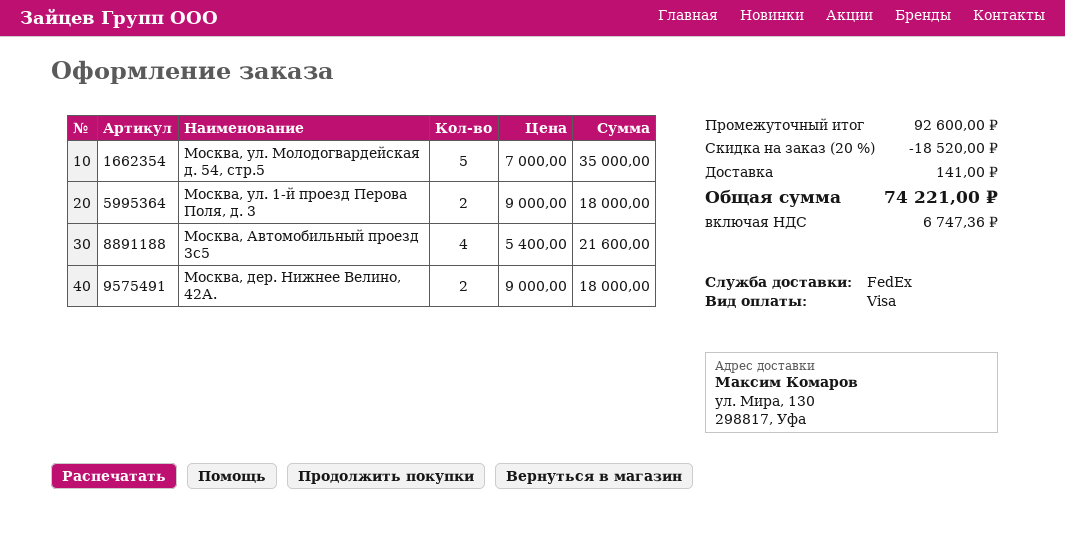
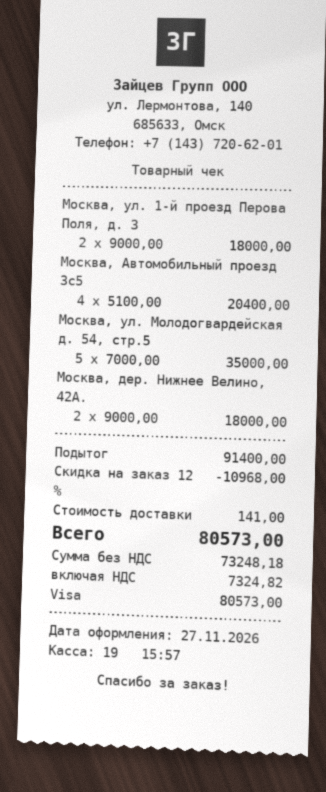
Москва, Автомобильный проезд 3с5: 4 x 5400.00 = 21600.00 -> 4 x 5100.00 = 20400.00
subtotal: 92600.00 -> 91400.00
discount: 20% = 18520.00 -> 12% = 10968.00
tax: 6747.36 -> 7324.82
total: 74221.00 -> 80573.00

